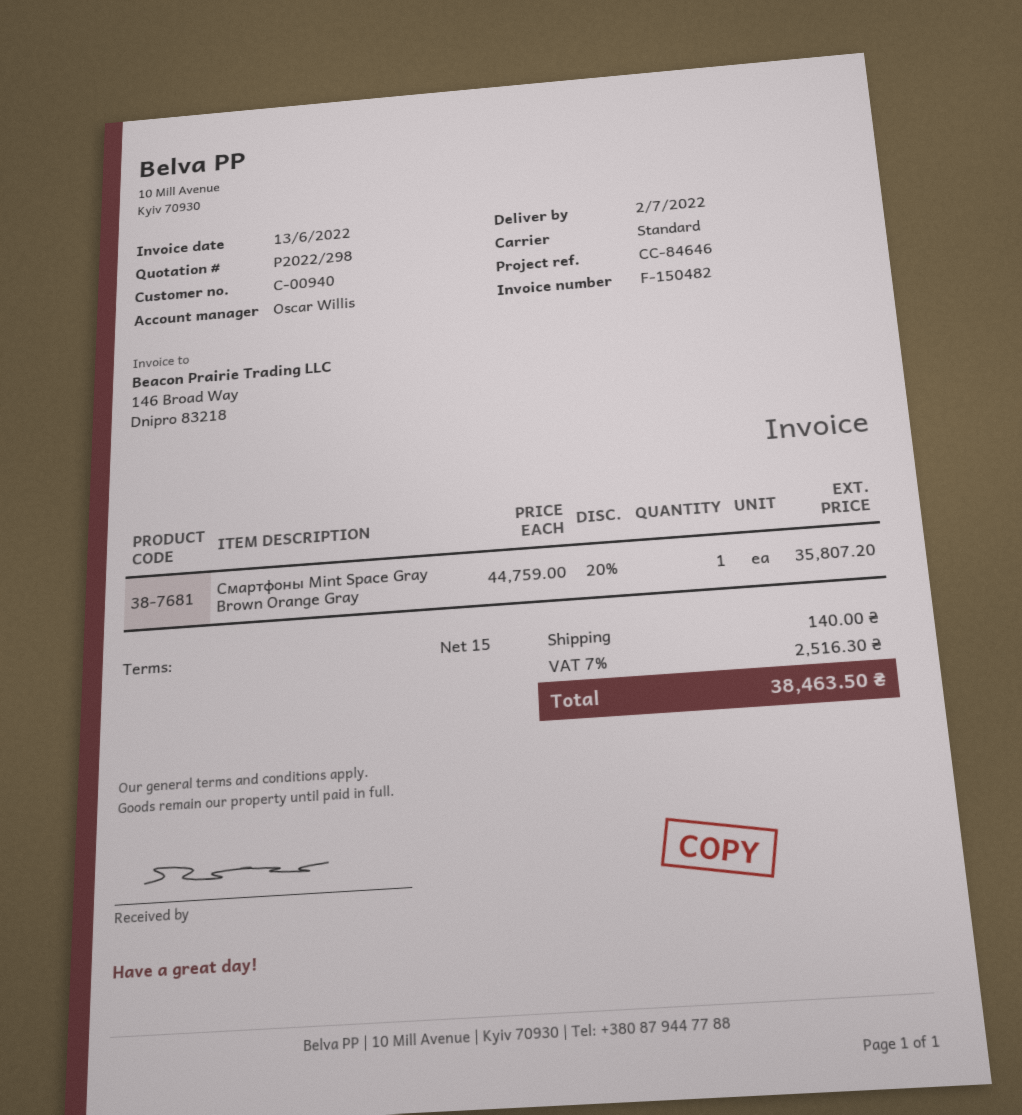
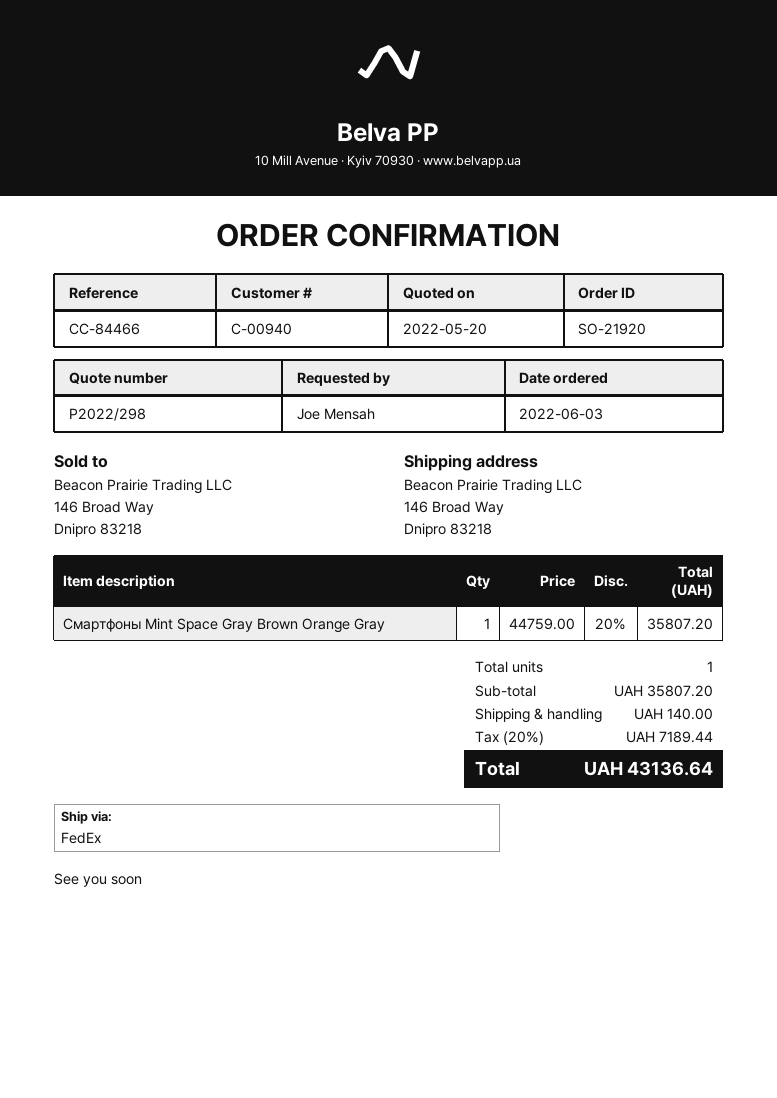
reference: CC-84646 -> CC-84466
shipping method: standard -> FedEx
tax: 7% = 2516.30 -> 20% = 7189.44
total: 38463.50 -> 43136.64

